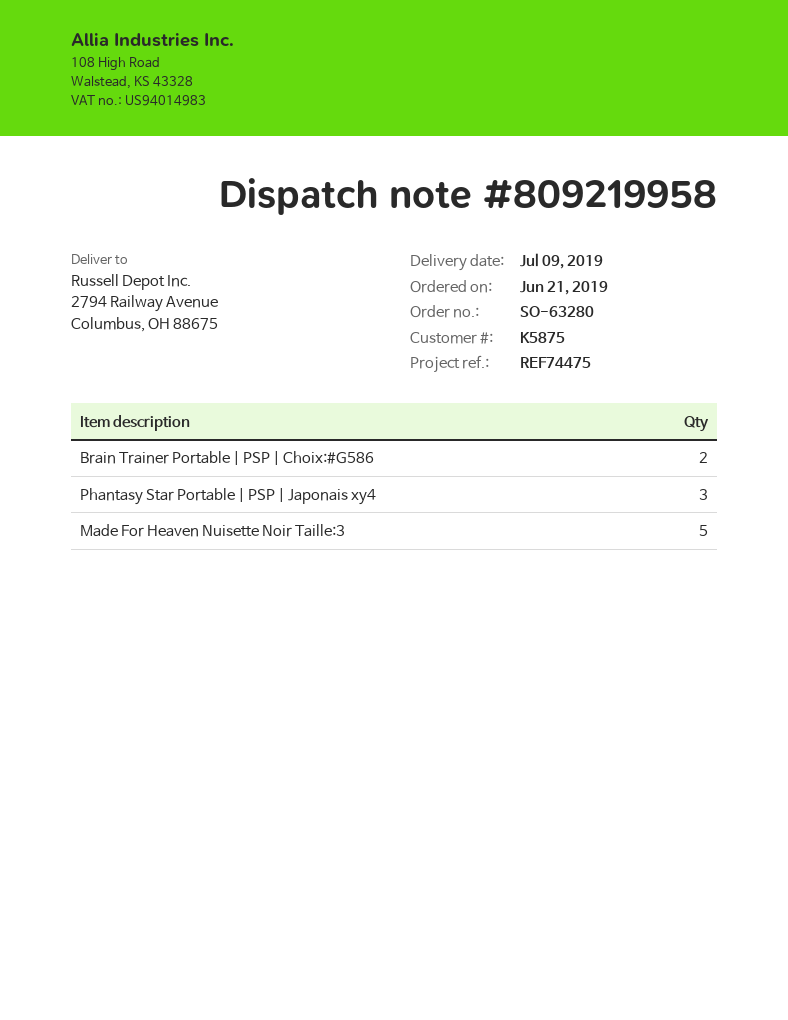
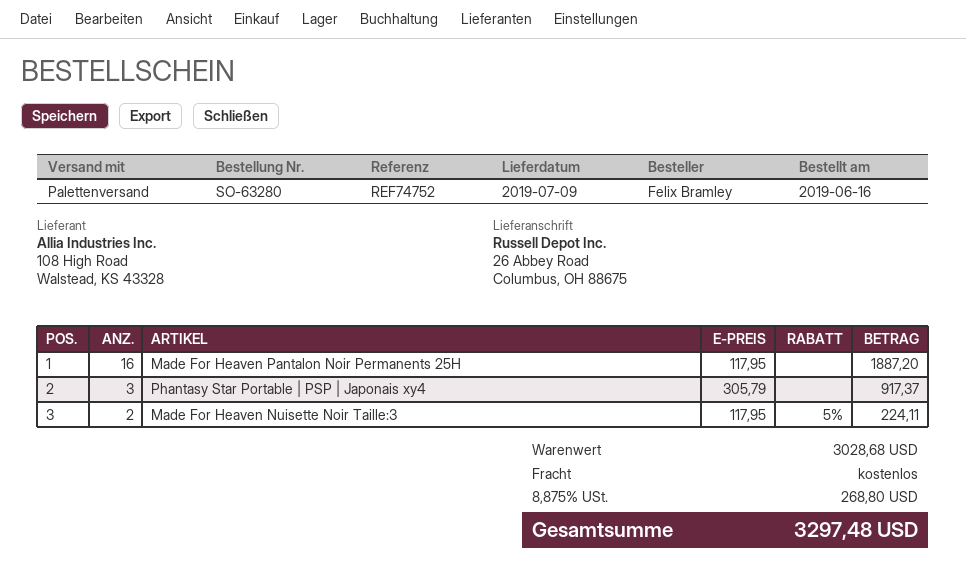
order date: 2019-06-21 -> 2019-06-16
reference: REF74475 -> REF74752
ship to: 2794 Railway Avenue, Columbus, OH 88675 -> 26 Abbey Road, Columbus, OH 88675
Brain Trainer Portable | PSP | Choix:#G586: 2 -> none
Made For Heaven Nuisette Noir Taille:3: 5 -> 2
Made For Heaven Pantalon Noir Permanents 25H: none -> 16

